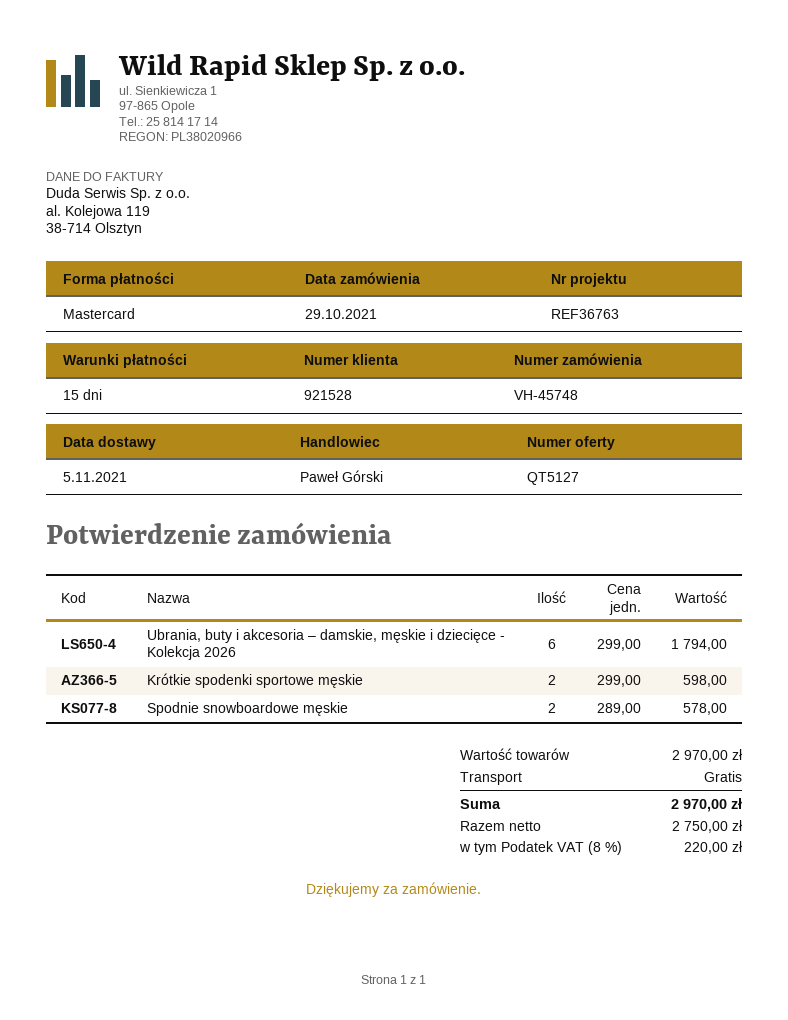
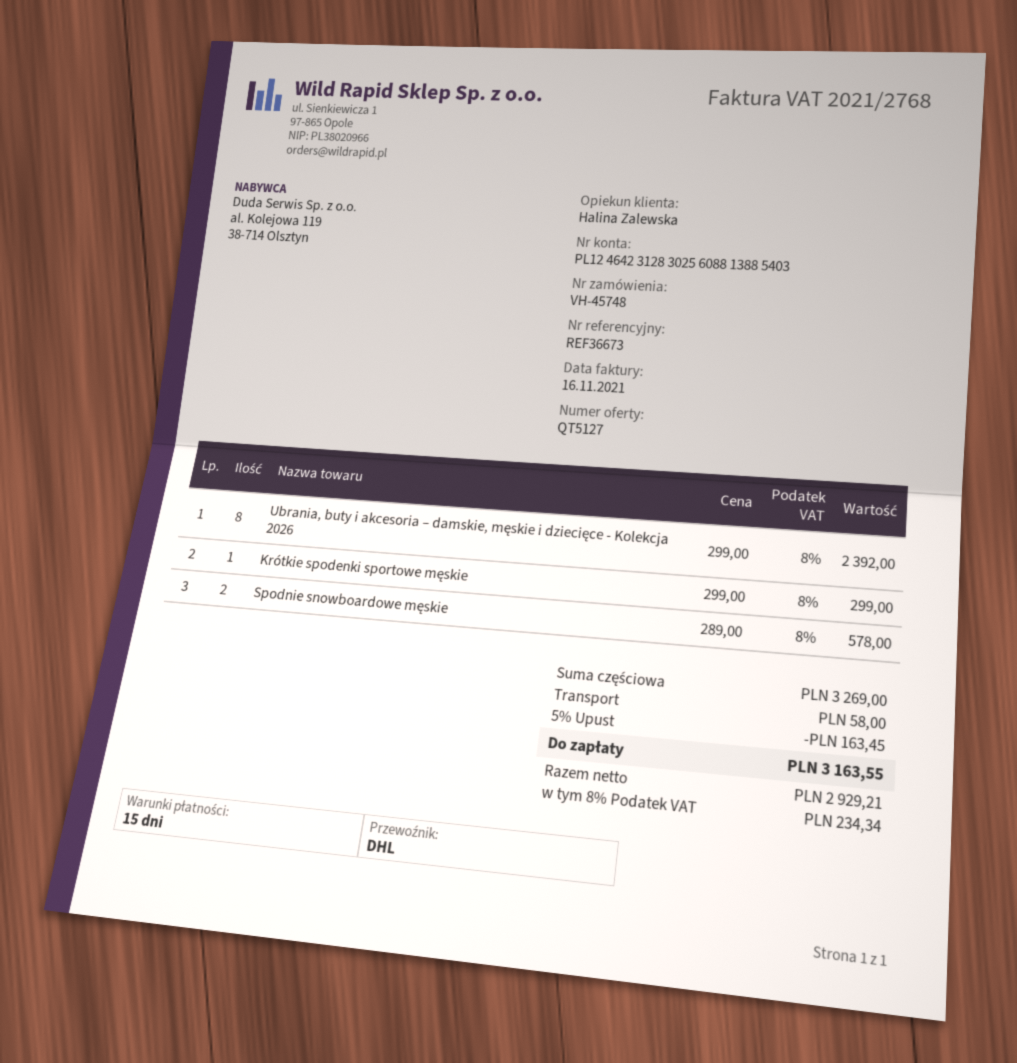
reference: REF36763 -> REF36673
sales rep: Paweł Górski -> Halina Zalewska
Ubrania, buty i akcesoria – damskie, męskie i dziecięce - Kolekcja 2026: 6 x 299.00 = 1794.00 -> 8 x 299.00 = 2392.00
Krótkie spodenki sportowe męskie: 2 x 299.00 = 598.00 -> 1 x 299.00 = 299.00
subtotal: 2970.00 -> 3269.00
discount: none -> 5% = 163.45
shipping: 0.00 -> 58.00
net: 2750.00 -> 2929.21
tax: 8% = 220.00 -> 8% = 234.34
total: 2970.00 -> 3163.55

